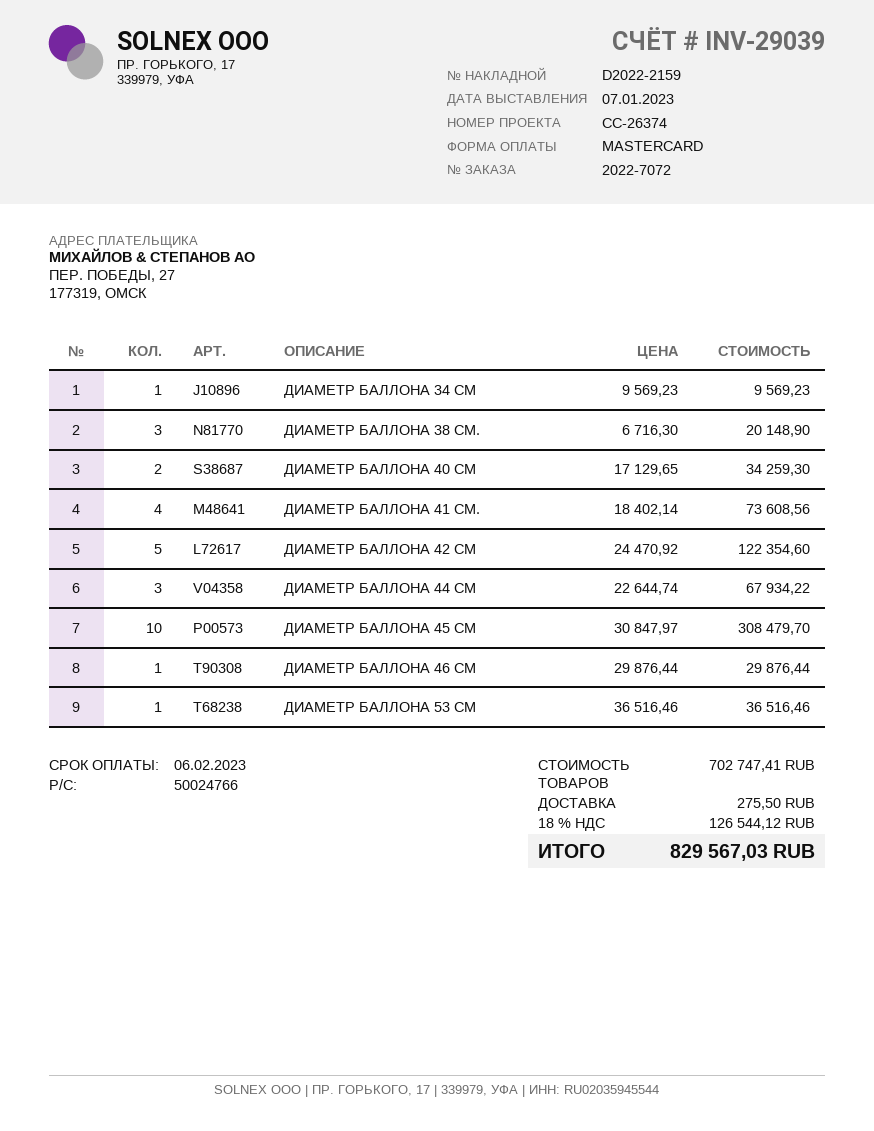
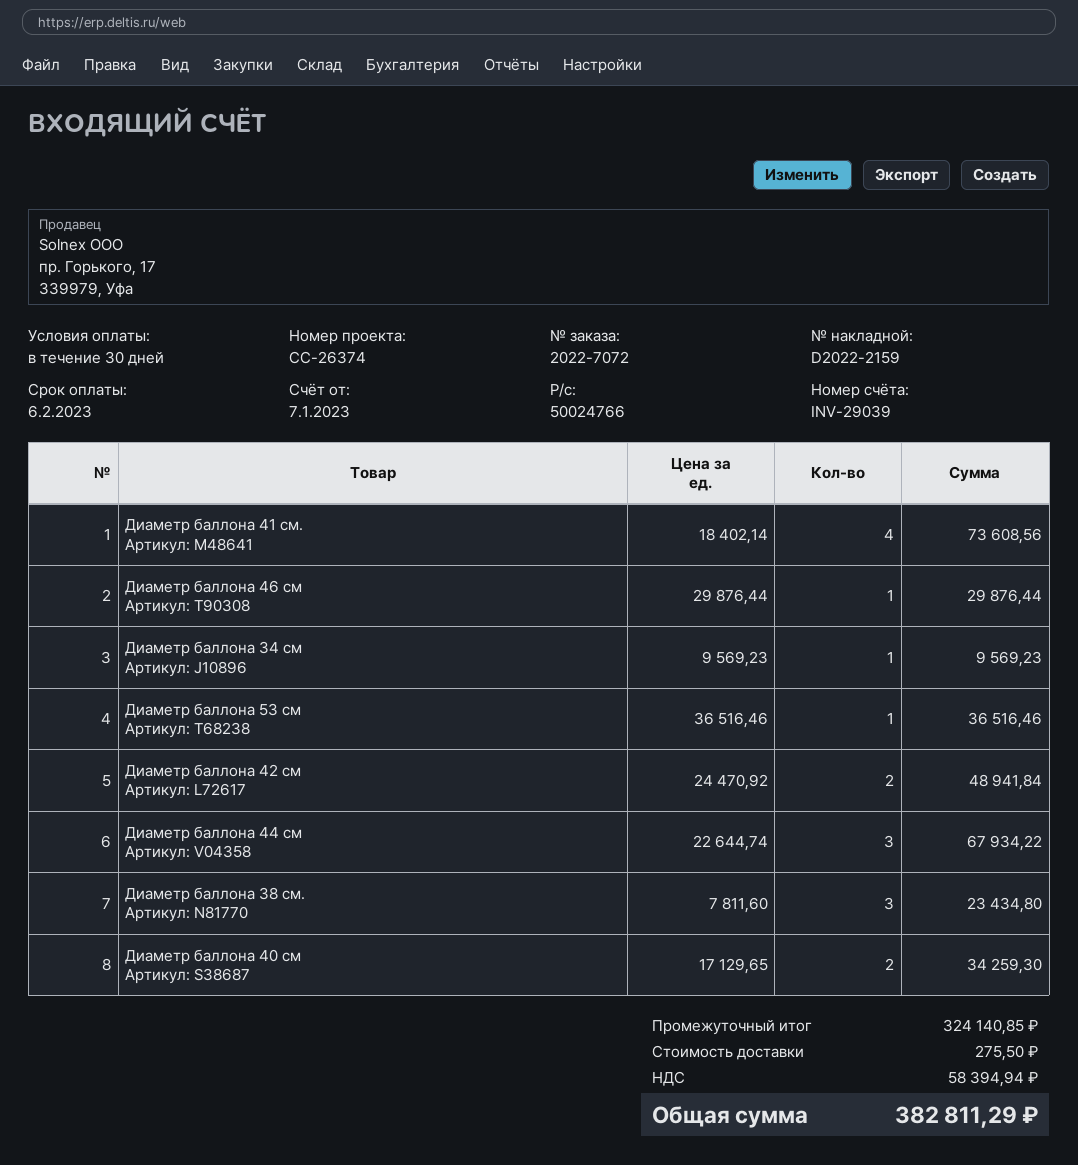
ДИАМЕТР БАЛЛОНА 38 СМ.: 3 x 6716.30 = 20148.90 -> 3 x 7811.60 = 23434.80
ДИАМЕТР БАЛЛОНА 42 СМ: 5 x 24470.92 = 122354.60 -> 2 x 24470.92 = 48941.84
ДИАМЕТР БАЛЛОНА 45 СМ: 10 x 30847.97 = 308479.70 -> none
subtotal: 702747.41 -> 324140.85
tax: 126544.12 -> 58394.94
total: 829567.03 -> 382811.29

